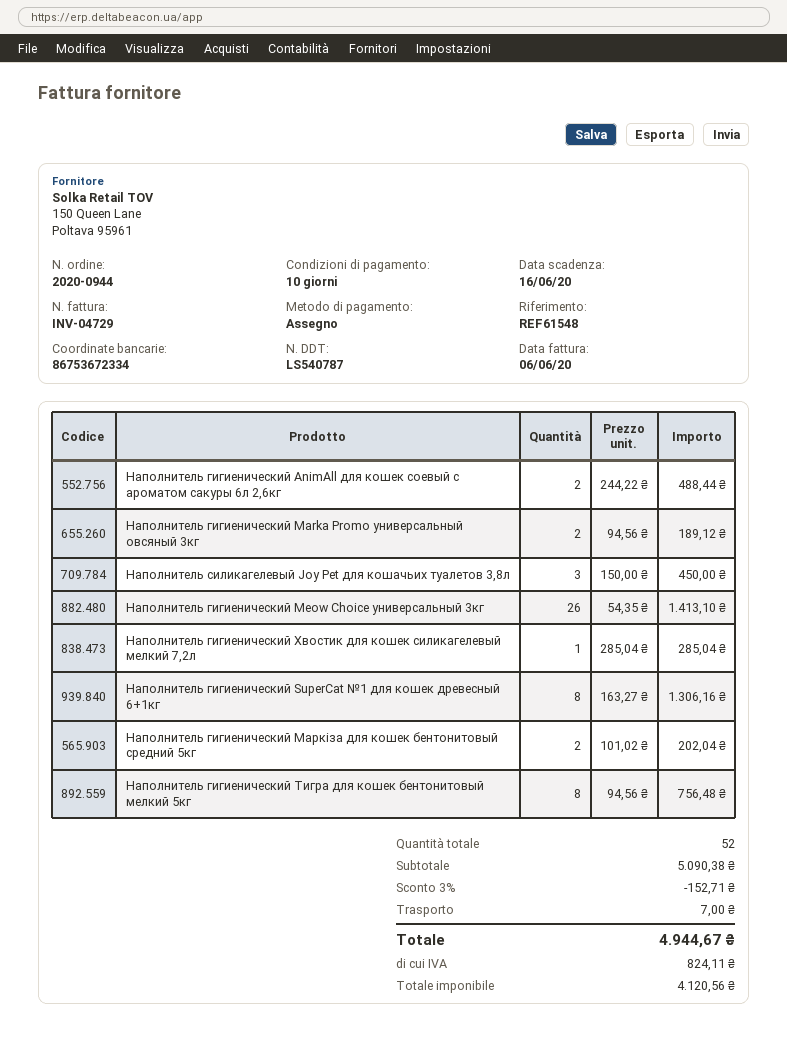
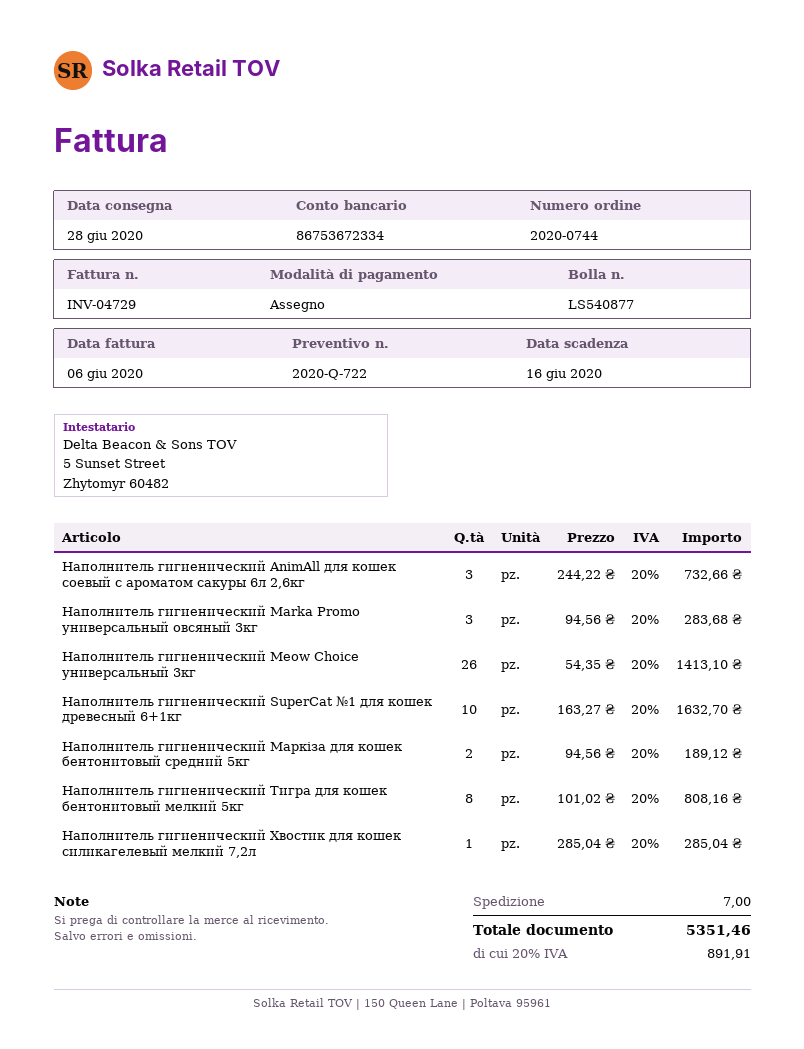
order number: 2020-0944 -> 2020-0744
delivery note number: LS540787 -> LS540877
Наполнитель гигиенический AnimAll для кошек соевый с ароматом сакуры 6л 2,6кг: 2 x 244.22 = 488.44 -> 3 x 244.22 = 732.66
Наполнитель гигиенический Marka Promo универсальный овсяный 3кг: 2 x 94.56 = 189.12 -> 3 x 94.56 = 283.68
Наполнитель силикагелевый Joy Pet для кошачьих туалетов 3,8л: 3 x 150.00 = 450.00 -> none
Наполнитель гигиенический SuperCat №1 для кошек древесный 6+1кг: 8 x 163.27 = 1306.16 -> 10 x 163.27 = 1632.70
Наполнитель гигиенический Маркіза для кошек бентонитовый средний 5кг: 2 x 101.02 = 202.04 -> 2 x 94.56 = 189.12
Наполнитель гигиенический Тигра для кошек бентонитовый мелкий 5кг: 8 x 94.56 = 756.48 -> 8 x 101.02 = 808.16
discount: 3% = 152.71 -> none
tax: 824.11 -> 891.91
total: 4944.67 -> 5351.46

